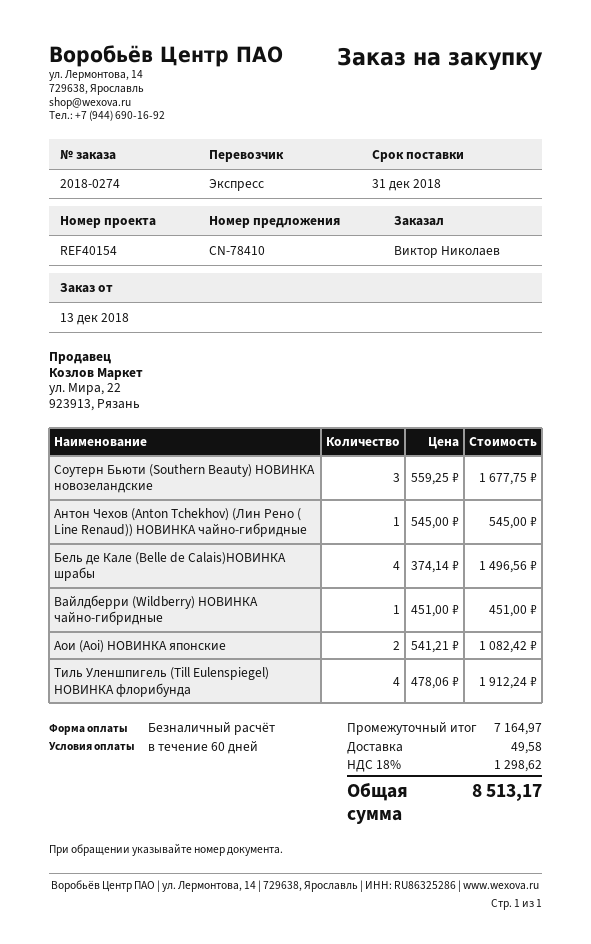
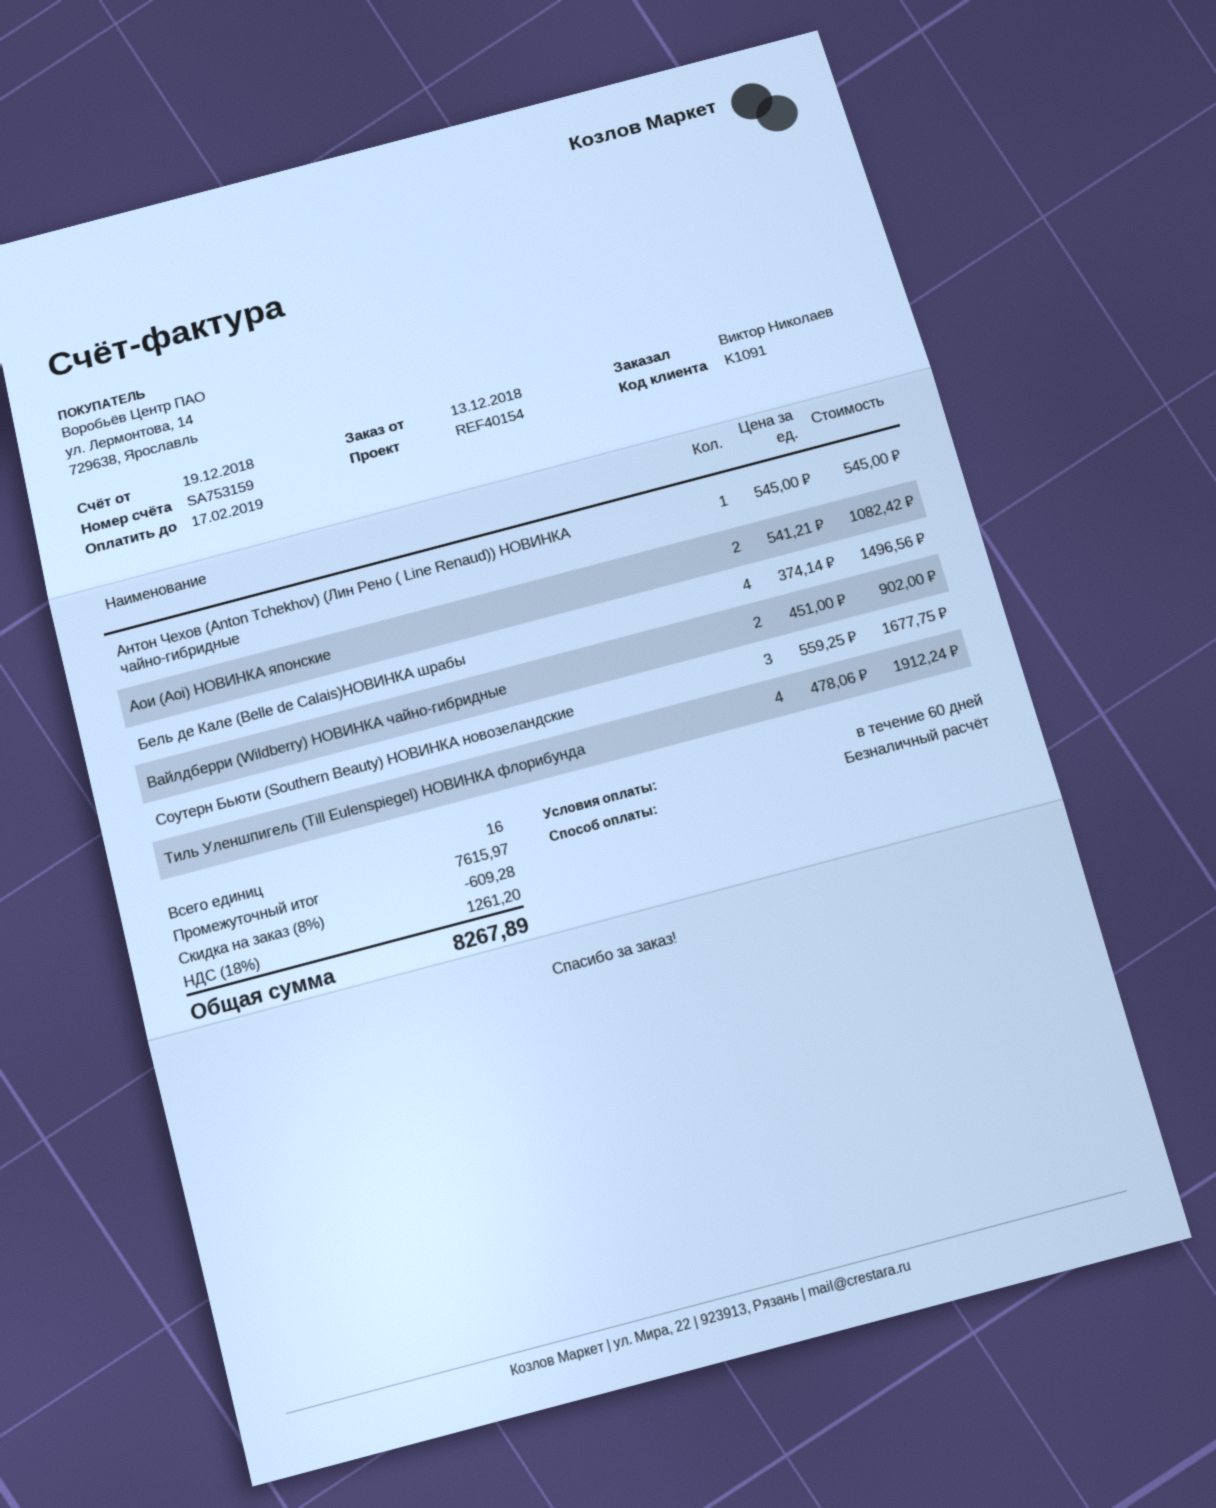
Вайлдберри (Wildberry) НОВИНКА чайно-гибридные: 1 x 451.00 = 451.00 -> 2 x 451.00 = 902.00
subtotal: 7164.97 -> 7615.97
discount: none -> 8% = 609.28
shipping: 49.58 -> none
tax: 18% = 1298.62 -> 18% = 1261.20
total: 8513.17 -> 8267.89

